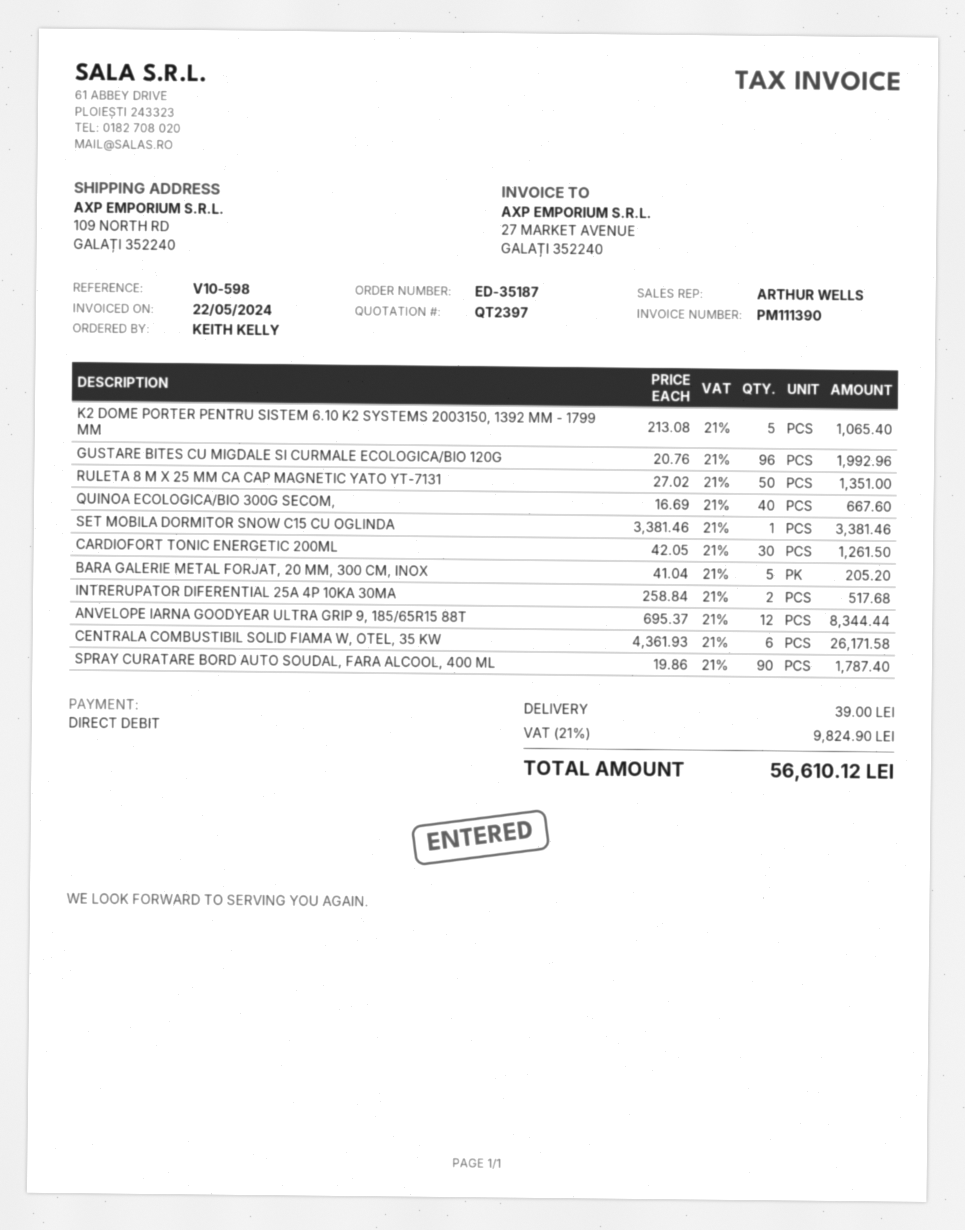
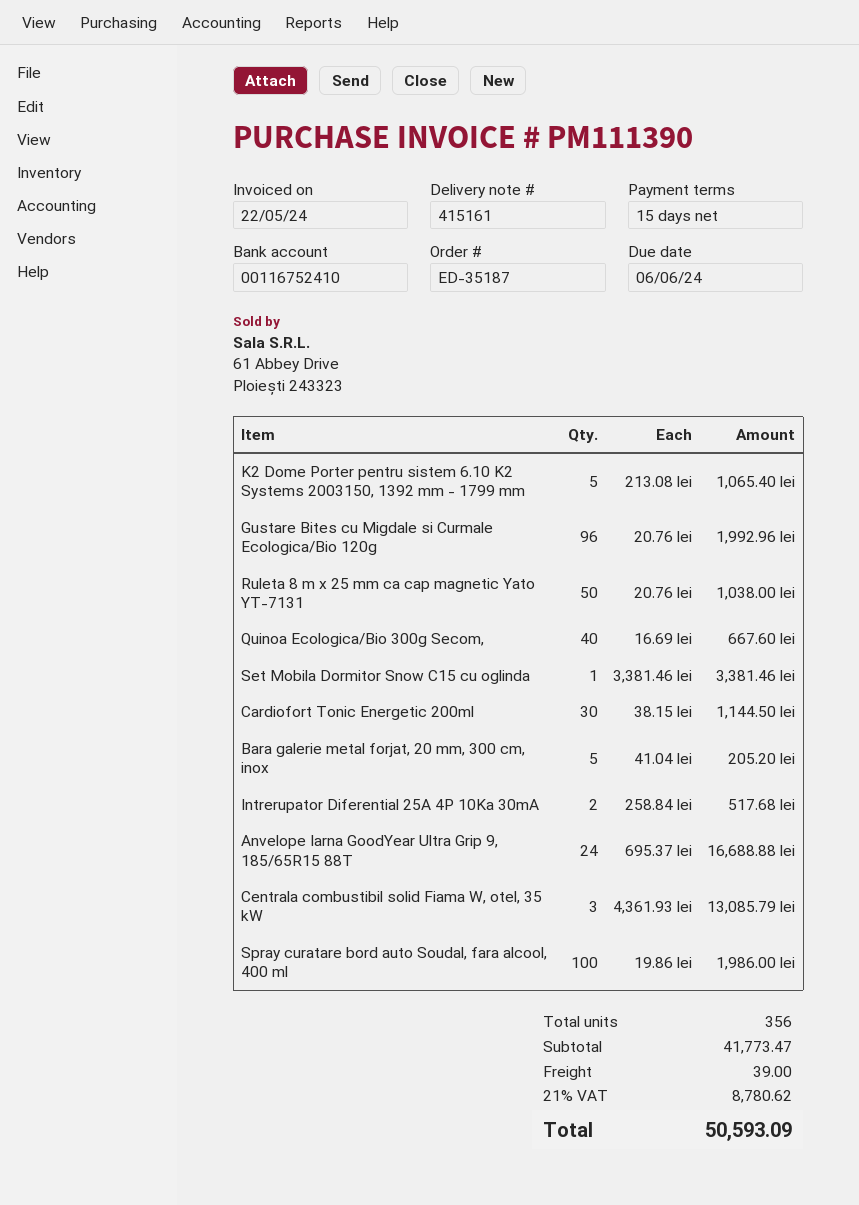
RULETA 8 M X 25 MM CA CAP MAGNETIC YATO YT-7131: 50 x 27.02 = 1351.00 -> 50 x 20.76 = 1038.00
CARDIOFORT TONIC ENERGETIC 200ML: 30 x 42.05 = 1261.50 -> 30 x 38.15 = 1144.50
ANVELOPE IARNA GOODYEAR ULTRA GRIP 9, 185/65R15 88T: 12 x 695.37 = 8344.44 -> 24 x 695.37 = 16688.88
CENTRALA COMBUSTIBIL SOLID FIAMA W, OTEL, 35 KW: 6 x 4361.93 = 26171.58 -> 3 x 4361.93 = 13085.79
SPRAY CURATARE BORD AUTO SOUDAL, FARA ALCOOL, 400 ML: 90 x 19.86 = 1787.40 -> 100 x 19.86 = 1986.00
tax: 21% = 9824.90 -> 21% = 8780.62
total: 56610.12 -> 50593.09

